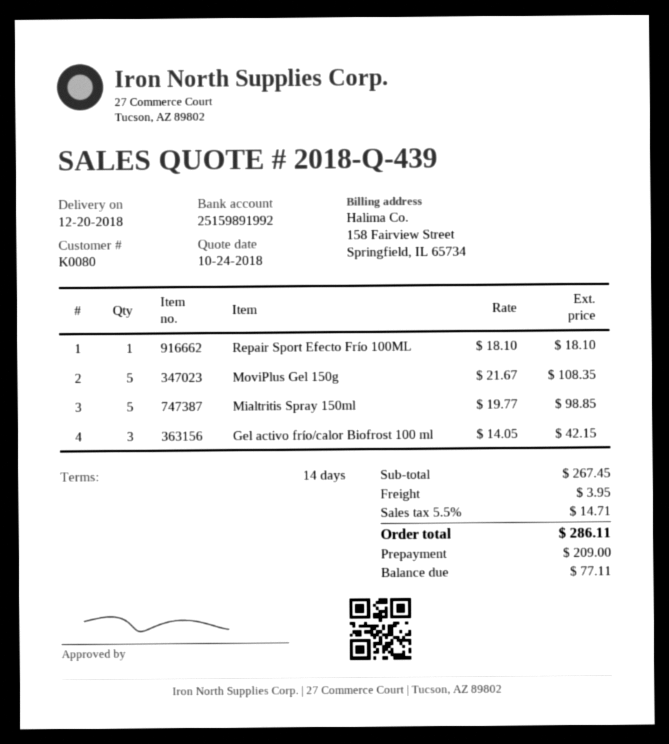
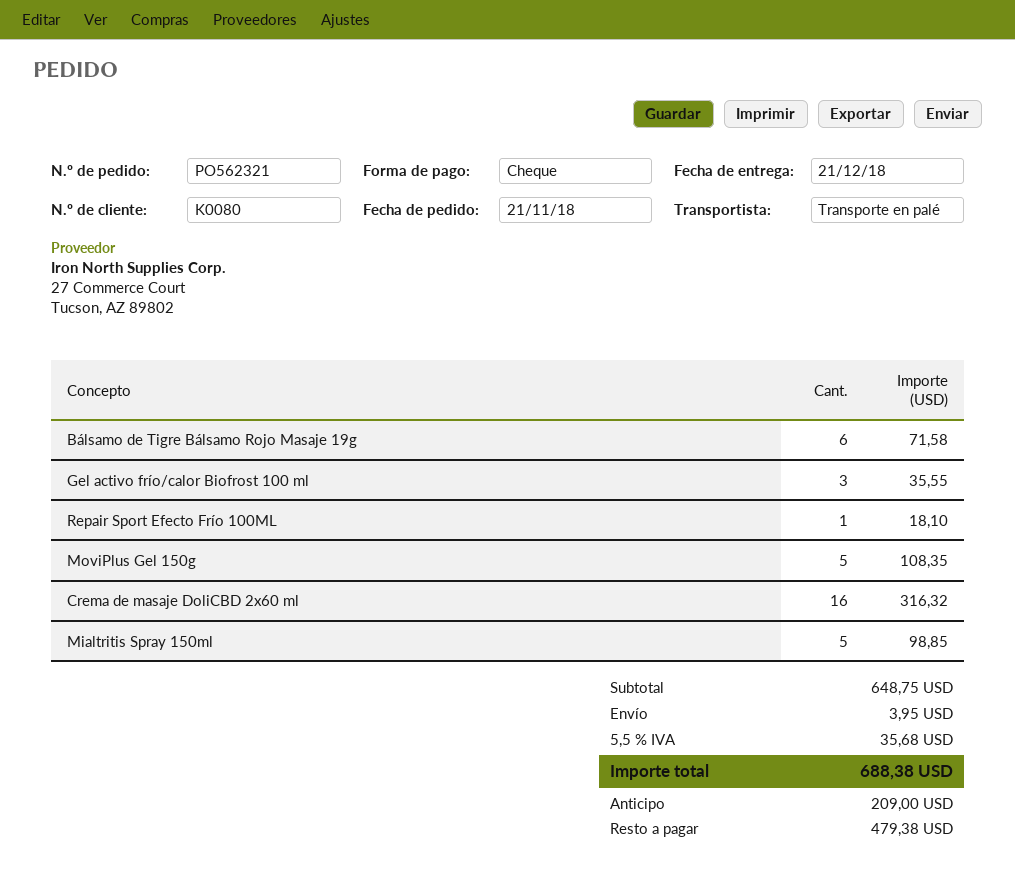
delivery date: 2018-12-20 -> 2018-12-21
Gel activo frío/calor Biofrost 100 ml: 3 for 42.15 -> 3 for 35.55
Bálsamo de Tigre Bálsamo Rojo Masaje 19g: none -> 6 for 71.58
Crema de masaje DoliCBD 2x60 ml: none -> 16 for 316.32
subtotal: 267.45 -> 648.75
tax: 5.5% = 14.71 -> 5.5% = 35.68
total: 286.11 -> 688.38
balance: 77.11 -> 479.38

